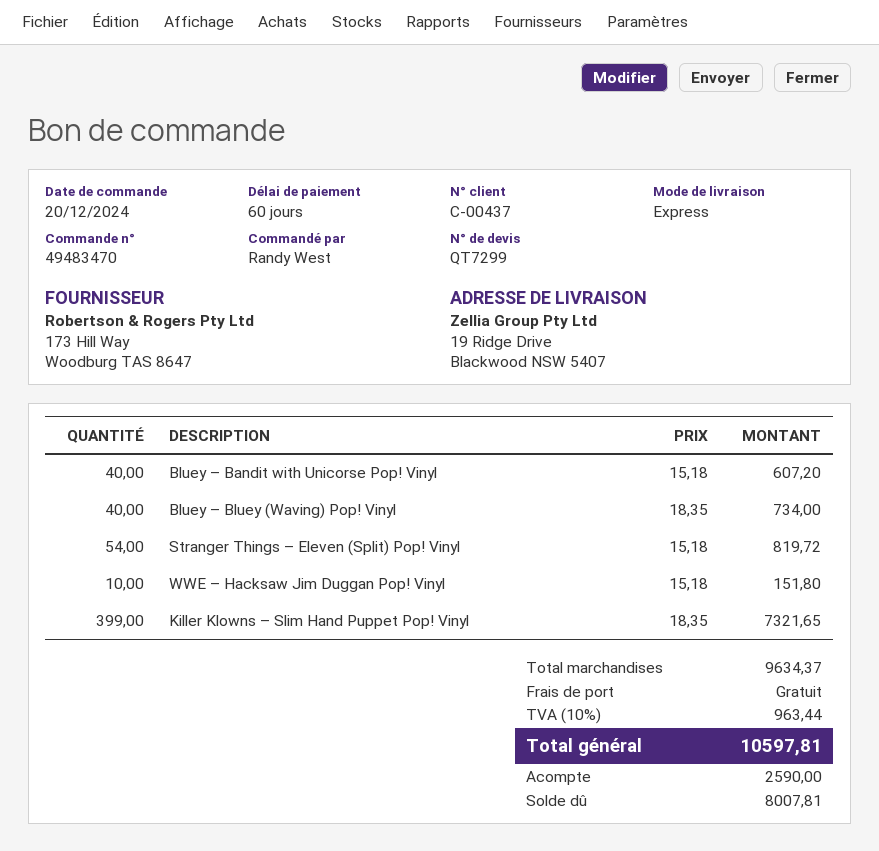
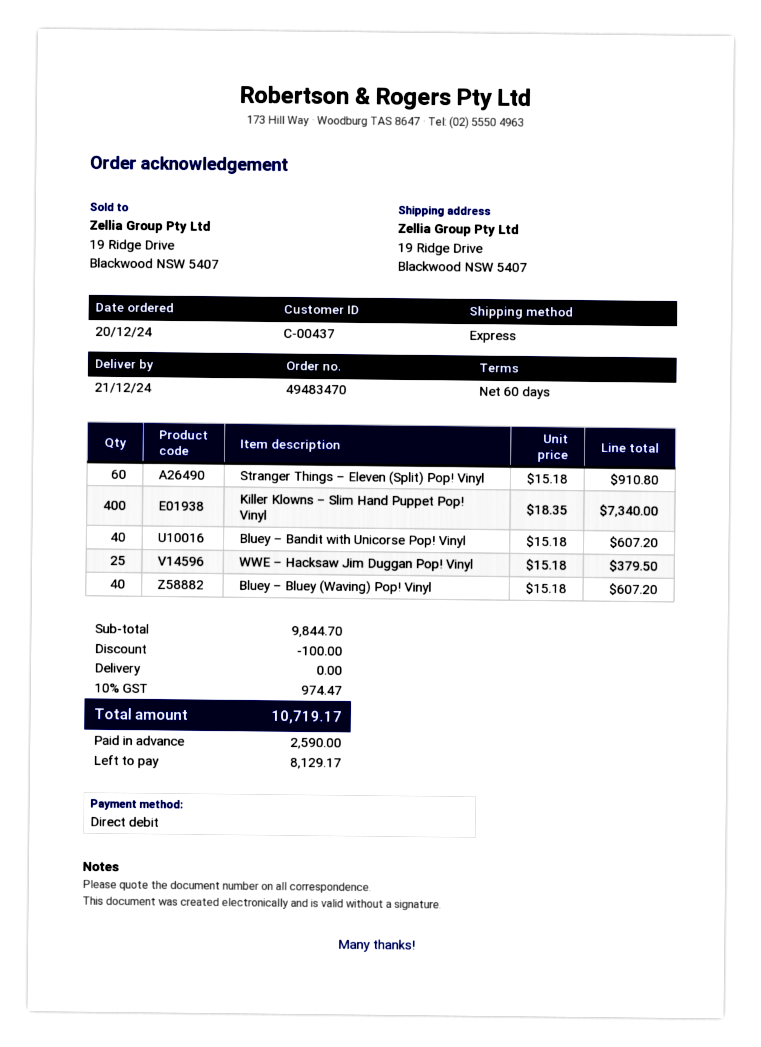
Bluey – Bluey (Waving) Pop! Vinyl: 40 x 18.35 = 734.00 -> 40 x 15.18 = 607.20
Stranger Things – Eleven (Split) Pop! Vinyl: 54 x 15.18 = 819.72 -> 60 x 15.18 = 910.80
WWE – Hacksaw Jim Duggan Pop! Vinyl: 10 x 15.18 = 151.80 -> 25 x 15.18 = 379.50
Killer Klowns – Slim Hand Puppet Pop! Vinyl: 399 x 18.35 = 7321.65 -> 400 x 18.35 = 7340.00
subtotal: 9634.37 -> 9844.70
discount: none -> 100.00
tax: 10% = 963.44 -> 10% = 974.47
total: 10597.81 -> 10719.17
balance: 8007.81 -> 8129.17

